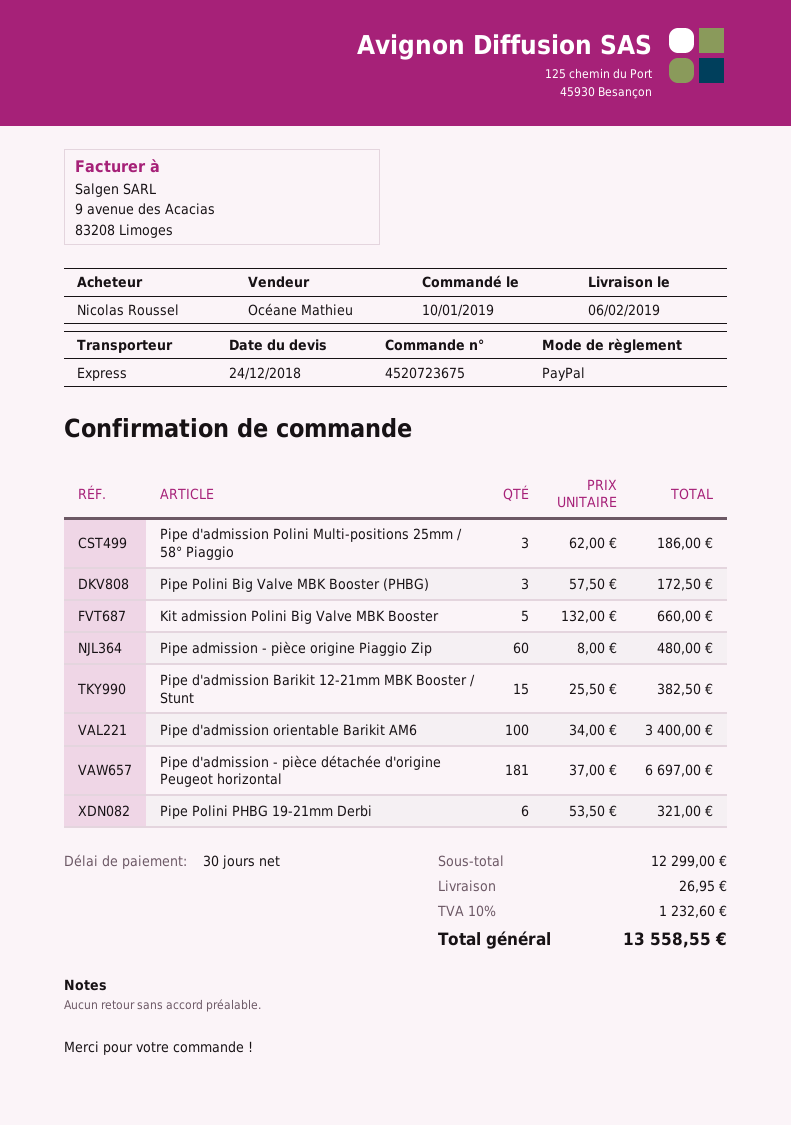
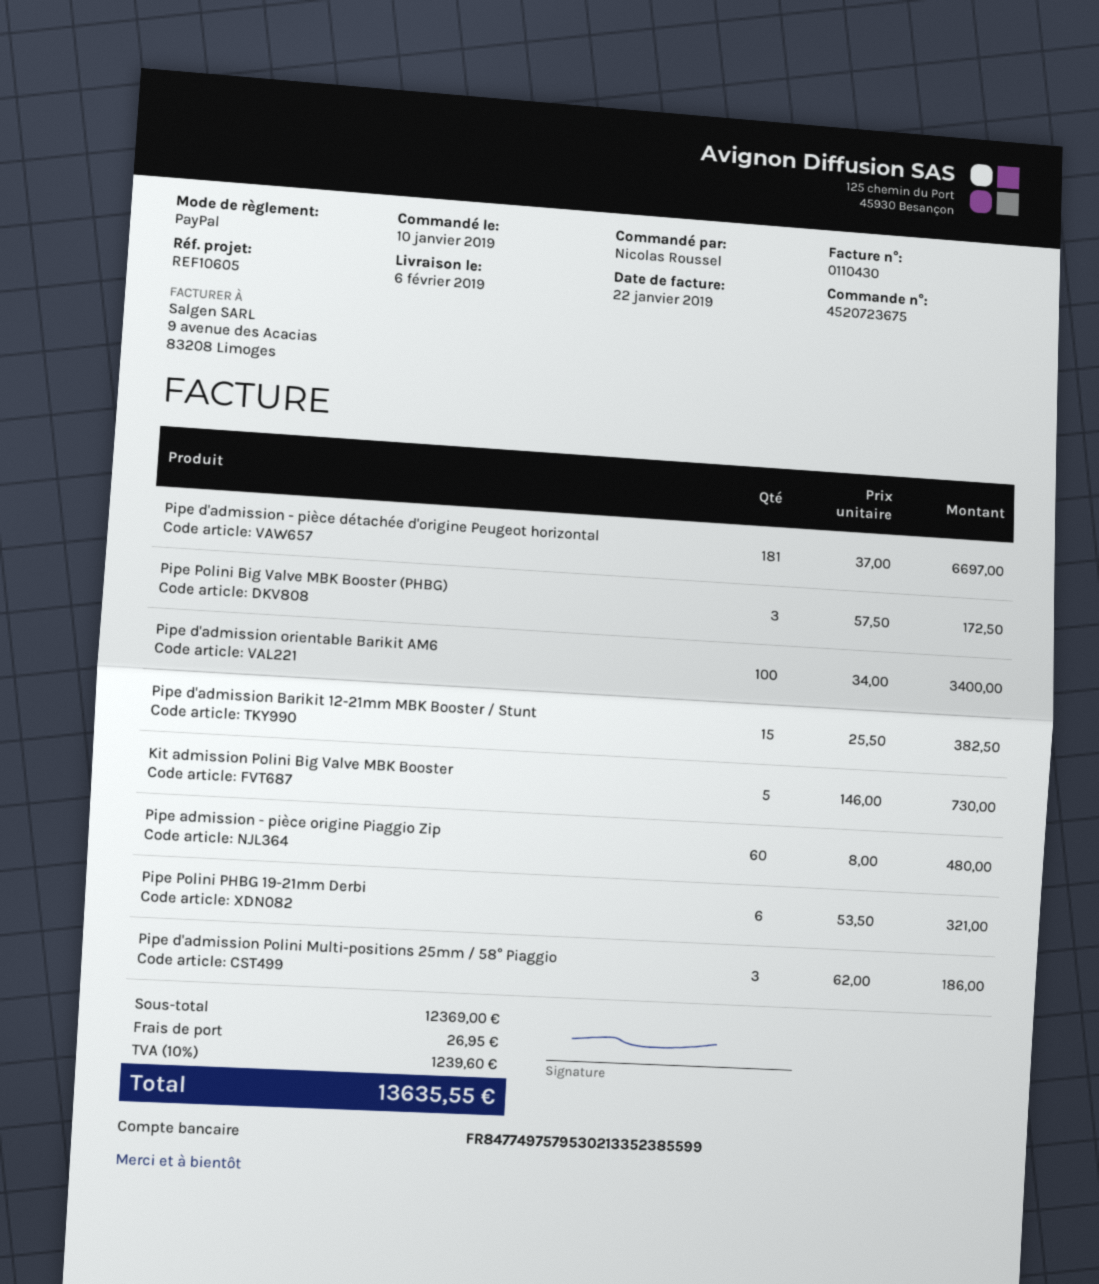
Kit admission Polini Big Valve MBK Booster: 5 x 132.00 = 660.00 -> 5 x 146.00 = 730.00
subtotal: 12299.00 -> 12369.00
tax: 10% = 1232.60 -> 10% = 1239.60
total: 13558.55 -> 13635.55

